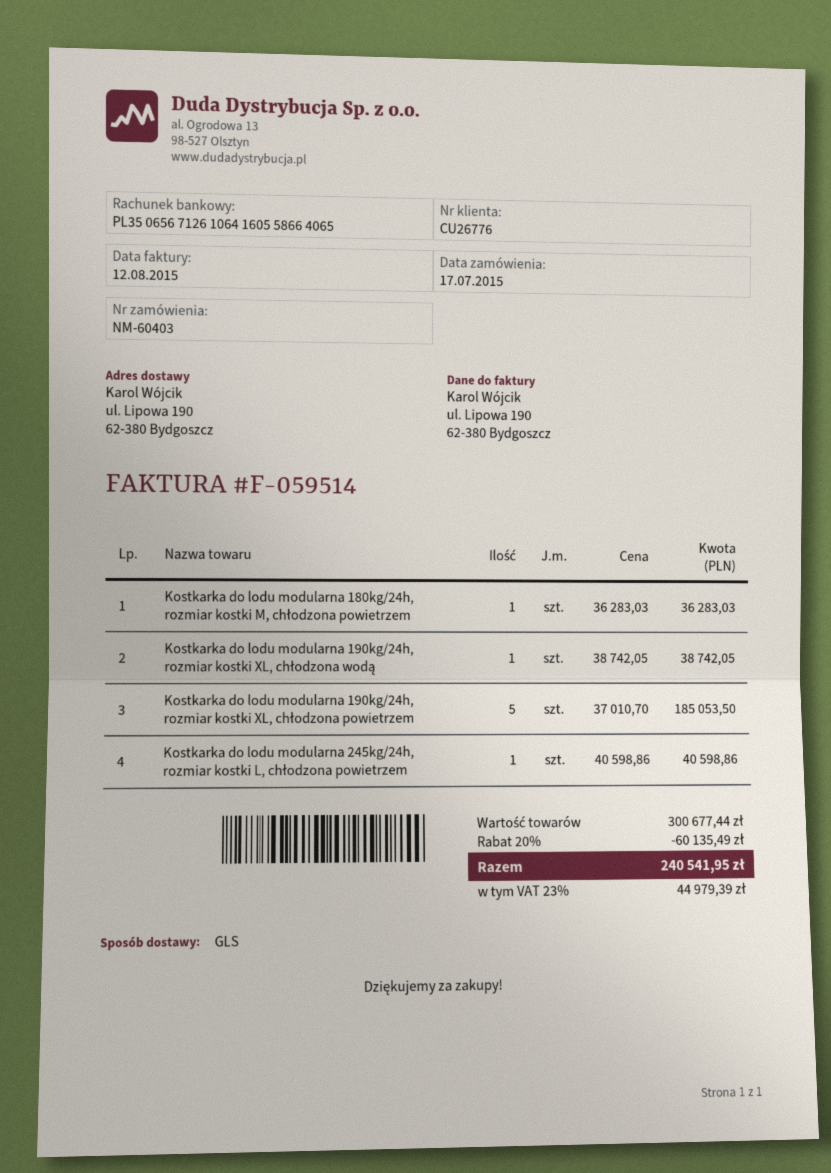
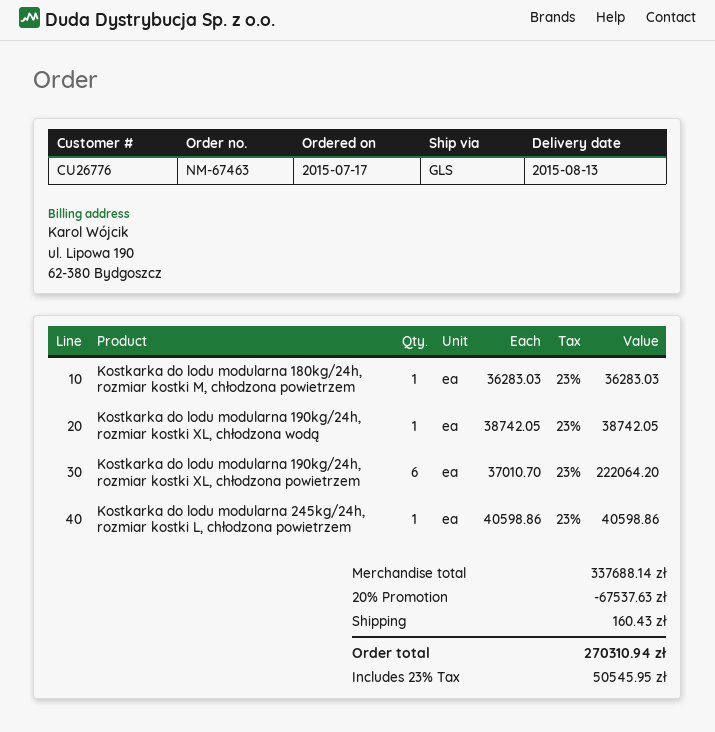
order number: NM-60403 -> NM-67463
Kostkarka do lodu modularna 190kg/24h, rozmiar kostki XL, chłodzona powietrzem: 5 x 37010.70 = 185053.50 -> 6 x 37010.70 = 222064.20
subtotal: 300677.44 -> 337688.14
discount: 20% = 60135.49 -> 20% = 67537.63
shipping: none -> 160.43
tax: 23% = 44979.39 -> 23% = 50545.95
total: 240541.95 -> 270310.94

